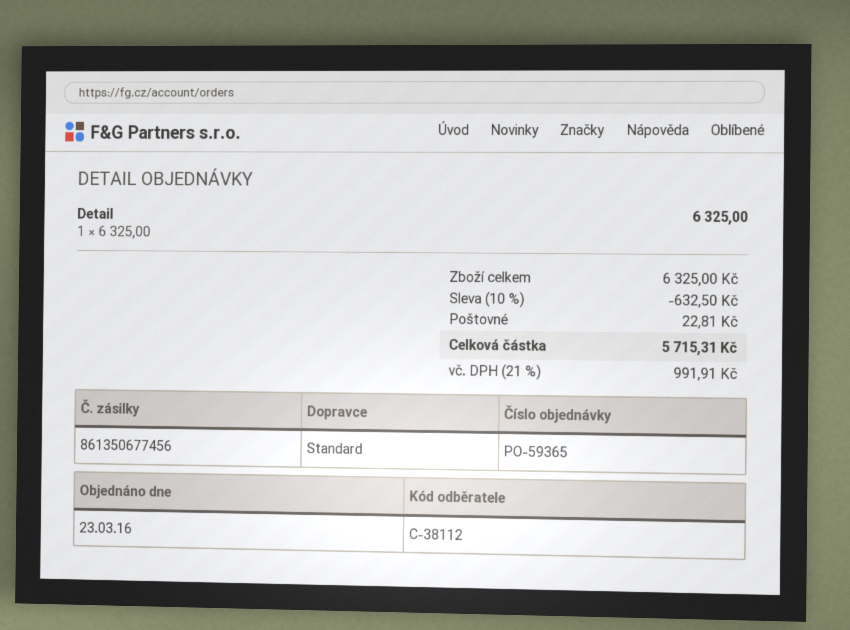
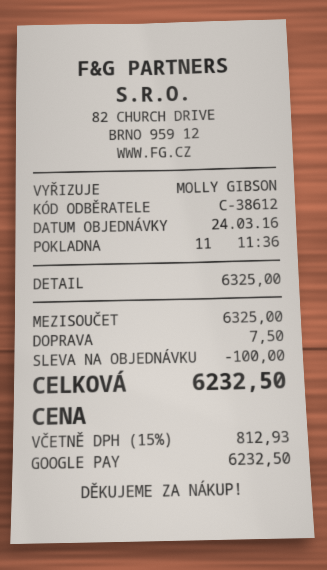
order date: 2016-03-23 -> 2016-03-24
customer number: C-38112 -> C-38612
discount: 632.50 -> 100.00
shipping: 22.81 -> 7.50
tax: 21% = 991.91 -> 15% = 812.93
total: 5715.31 -> 6232.50

